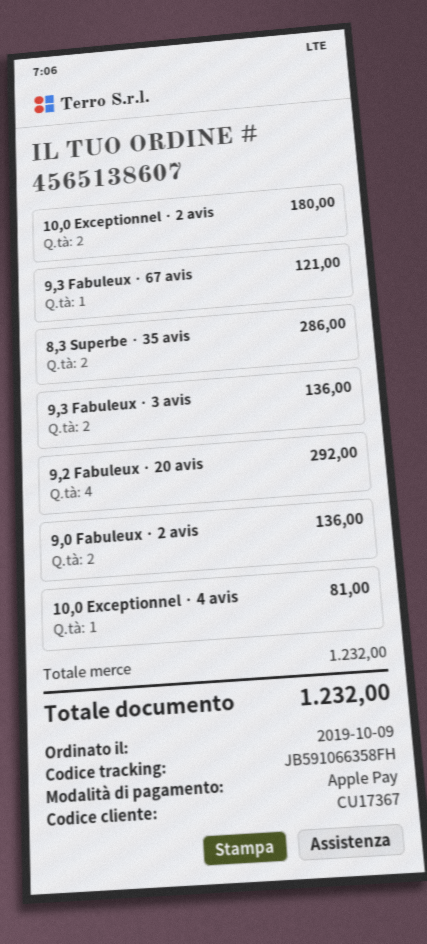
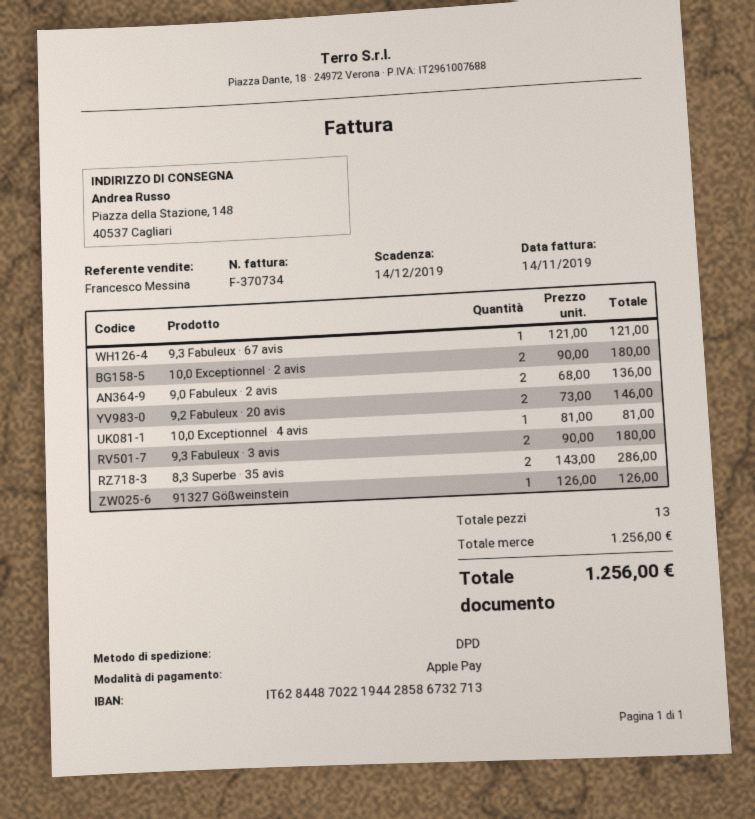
9,3 Fabuleux · 3 avis: 2 for 136.00 -> 2 for 180.00
9,2 Fabuleux · 20 avis: 4 for 292.00 -> 2 for 146.00
91327 Gößweinstein: none -> 1 for 126.00
subtotal: 1232.00 -> 1256.00
total: 1232.00 -> 1256.00

